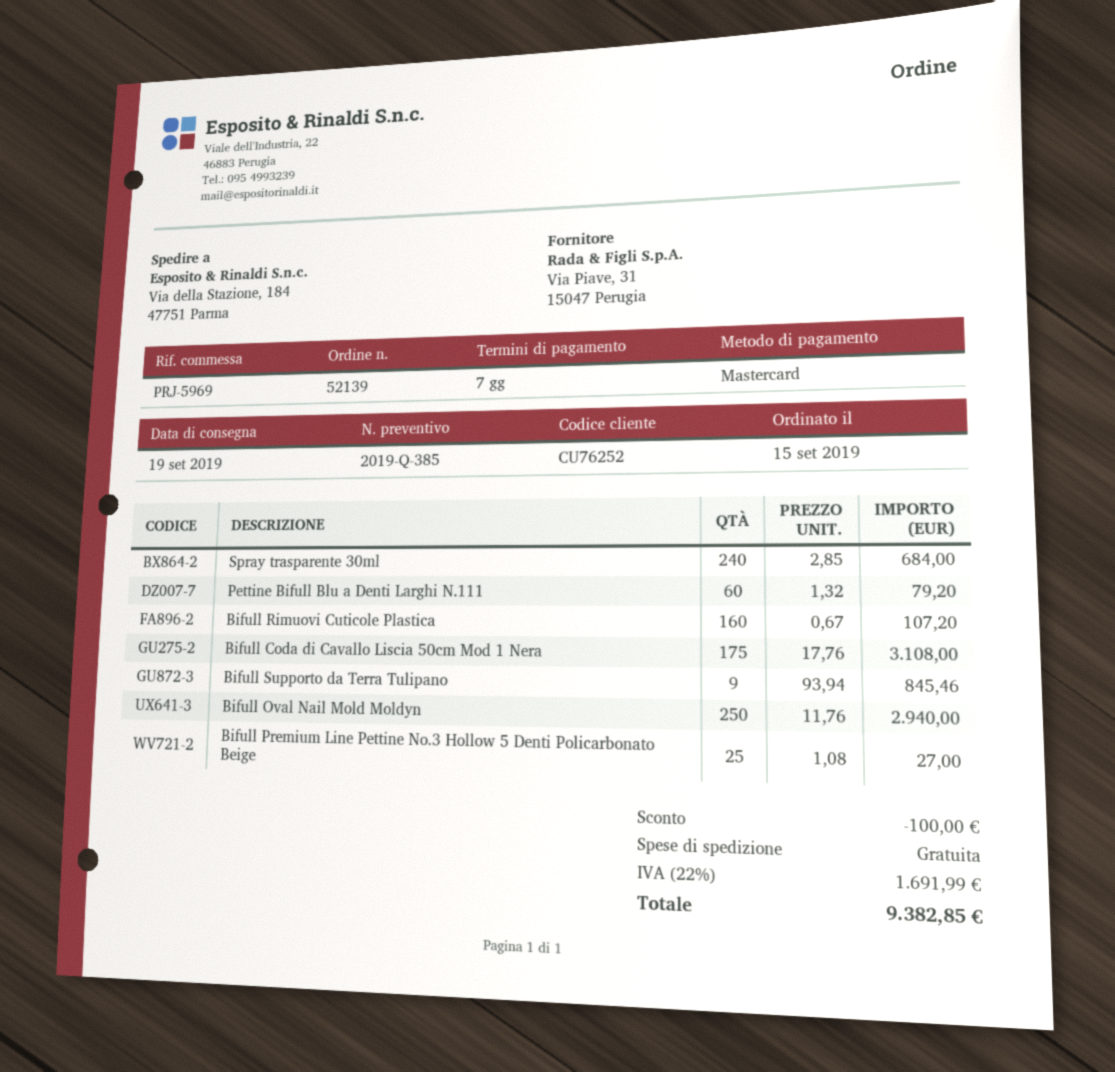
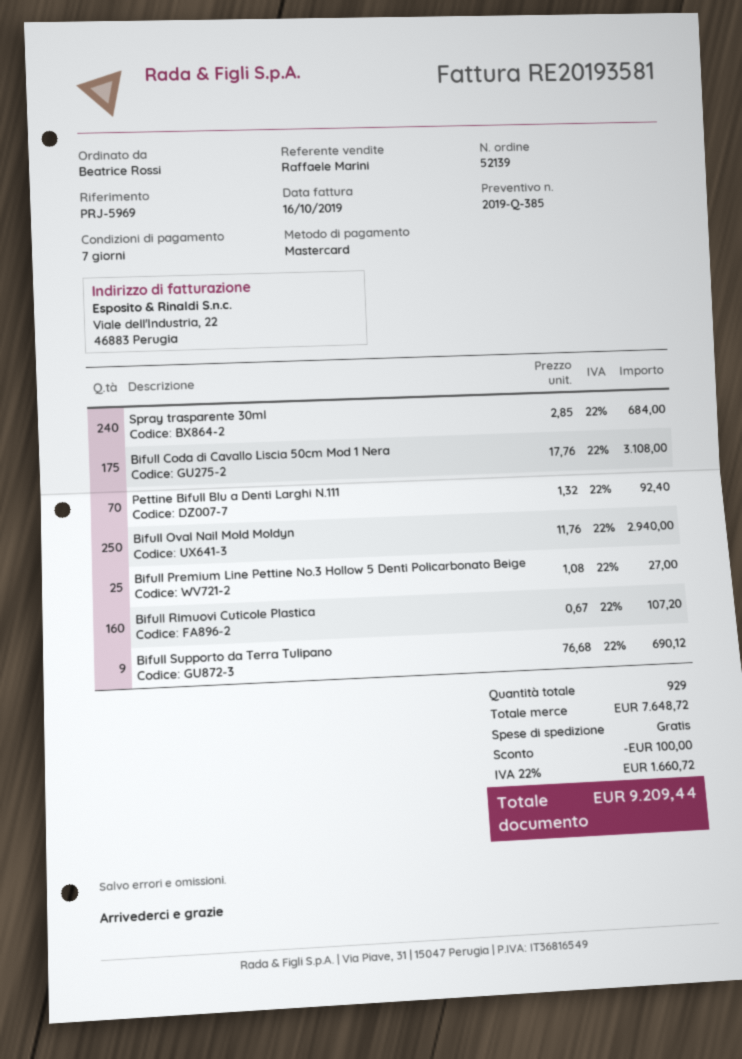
Pettine Bifull Blu a Denti Larghi N.111: 60 x 1.32 = 79.20 -> 70 x 1.32 = 92.40
Bifull Supporto da Terra Tulipano: 9 x 93.94 = 845.46 -> 9 x 76.68 = 690.12
tax: 22% = 1691.99 -> 22% = 1660.72
total: 9382.85 -> 9209.44

